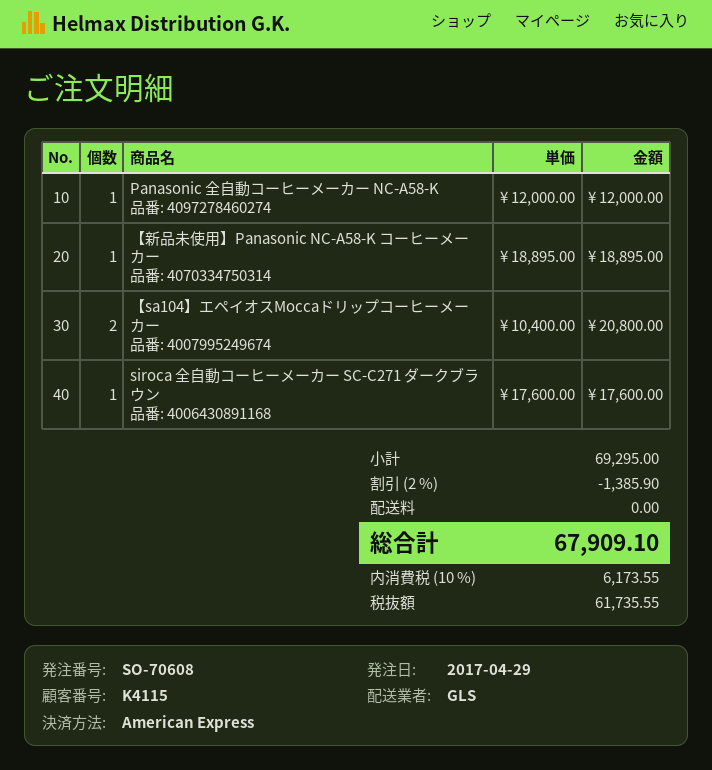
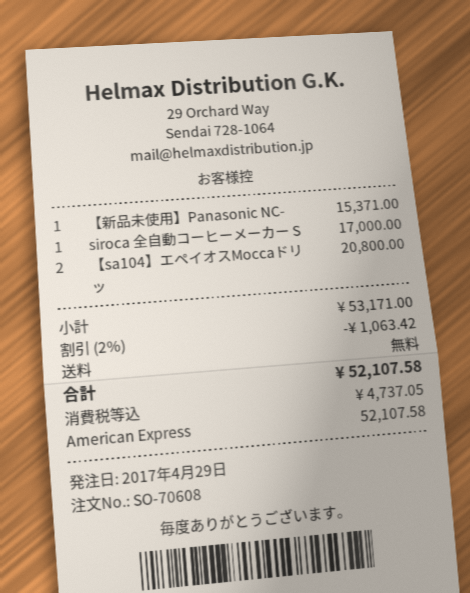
Panasonic 全自動コーヒーメーカー NC-A58-K: 1 for 12000.00 -> none
【新品未使用】Panasonic NC-A58-K コーヒーメーカー: 1 for 18895.00 -> 1 for 15371.00
siroca 全自動コーヒーメーカー SC-C271 ダークブラウン: 1 for 17600.00 -> 1 for 17000.00
subtotal: 69295.00 -> 53171.00
discount: 2% = 1385.90 -> 2% = 1063.42
tax: 6173.55 -> 4737.05
total: 67909.10 -> 52107.58

